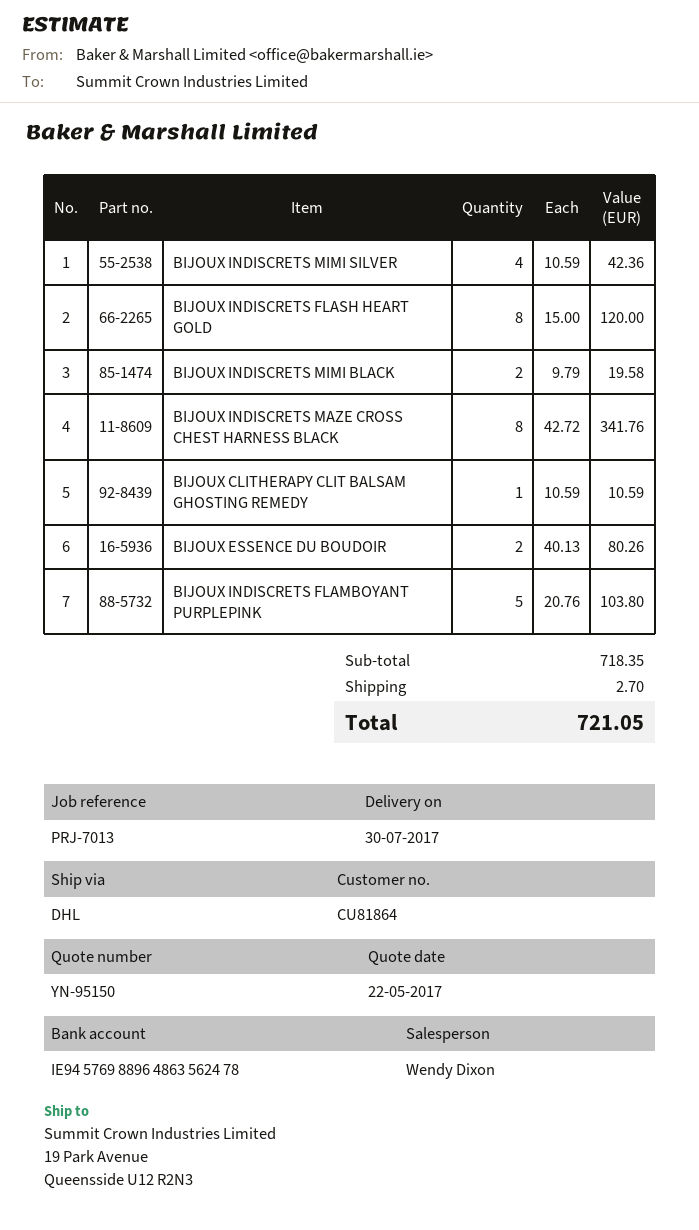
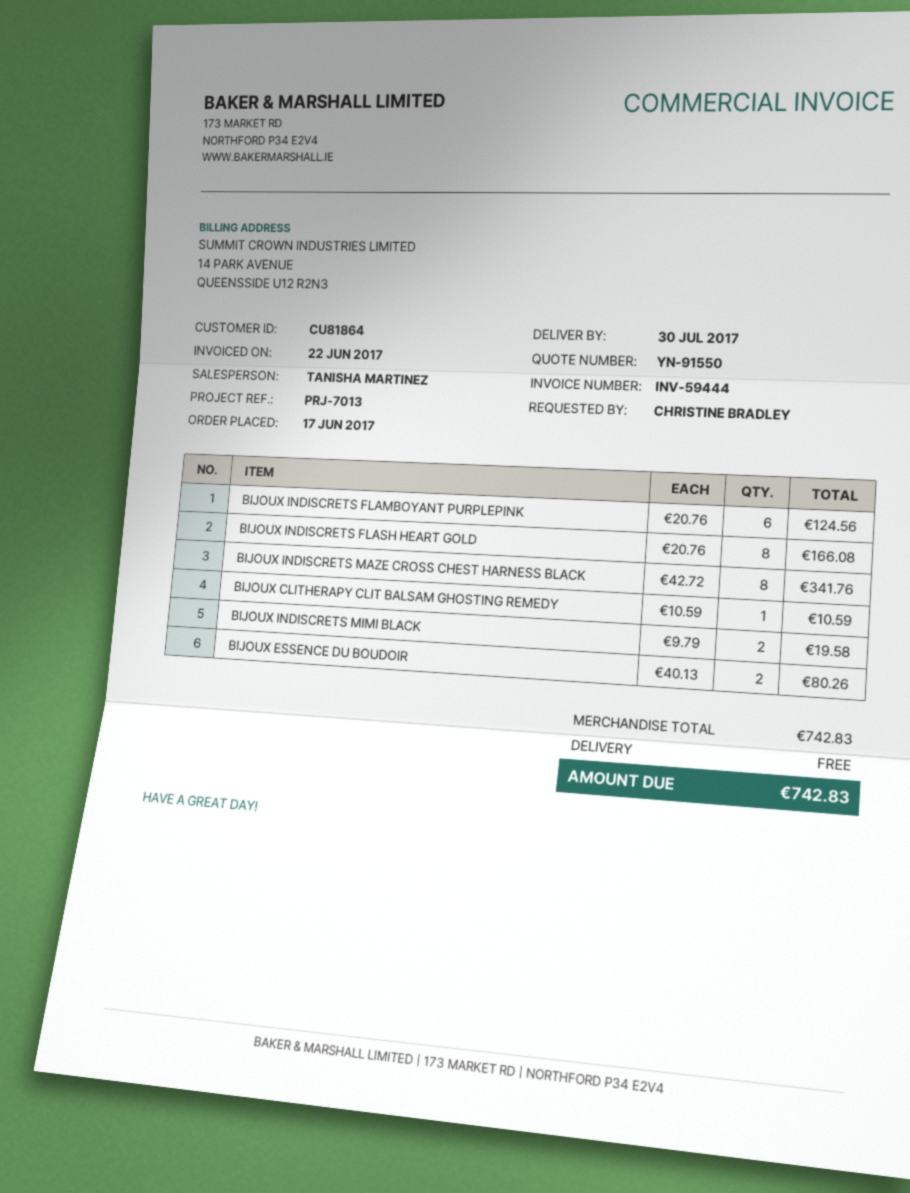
quote number: YN-95150 -> YN-91550
sales rep: Wendy Dixon -> TANISHA MARTINEZ
BIJOUX INDISCRETS MIMI SILVER: 4 x 10.59 = 42.36 -> none
BIJOUX INDISCRETS FLASH HEART GOLD: 8 x 15.00 = 120.00 -> 8 x 20.76 = 166.08
BIJOUX INDISCRETS FLAMBOYANT PURPLEPINK: 5 x 20.76 = 103.80 -> 6 x 20.76 = 124.56
subtotal: 718.35 -> 742.83
shipping: 2.70 -> 0.00
total: 721.05 -> 742.83

